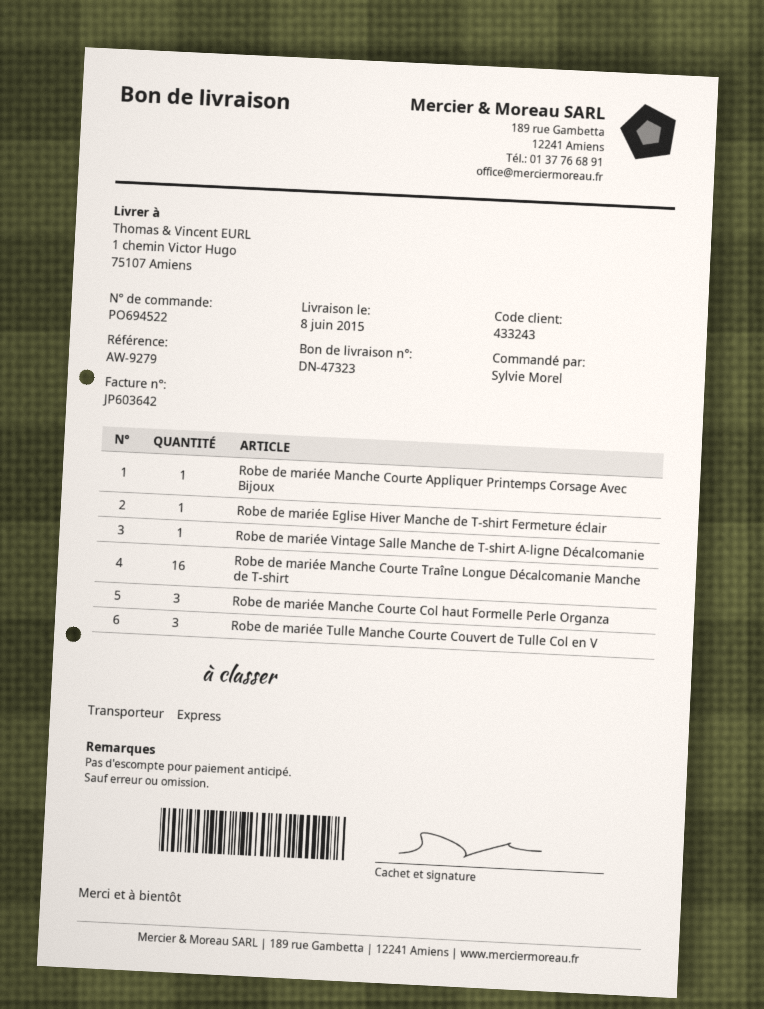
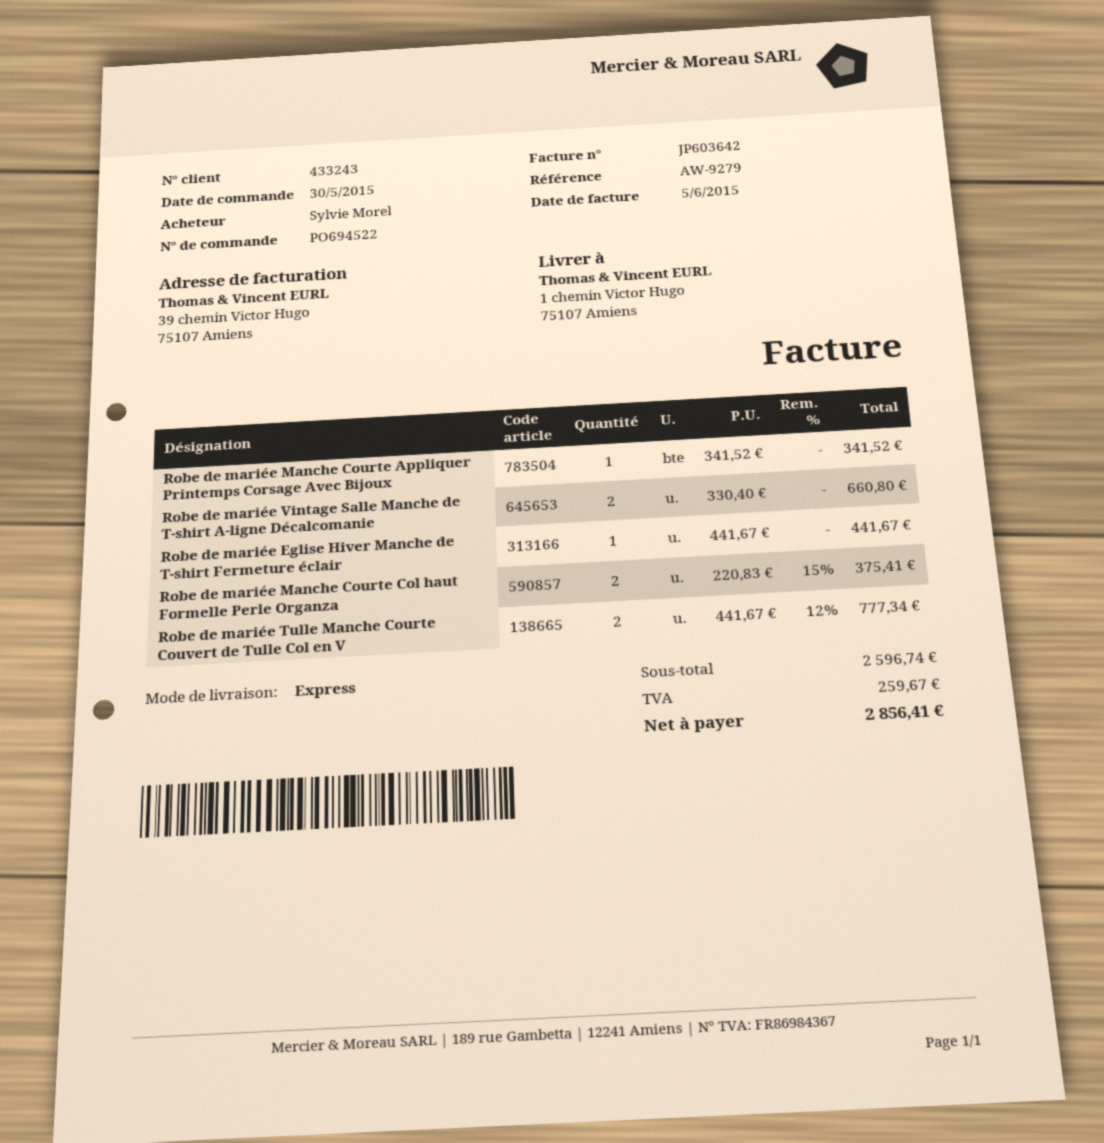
Robe de mariée Vintage Salle Manche de T-shirt A-ligne Décalcomanie: 1 -> 2
Robe de mariée Manche Courte Traîne Longue Décalcomanie Manche de T-shirt: 16 -> none
Robe de mariée Manche Courte Col haut Formelle Perle Organza: 3 -> 2
Robe de mariée Tulle Manche Courte Couvert de Tulle Col en V: 3 -> 2

